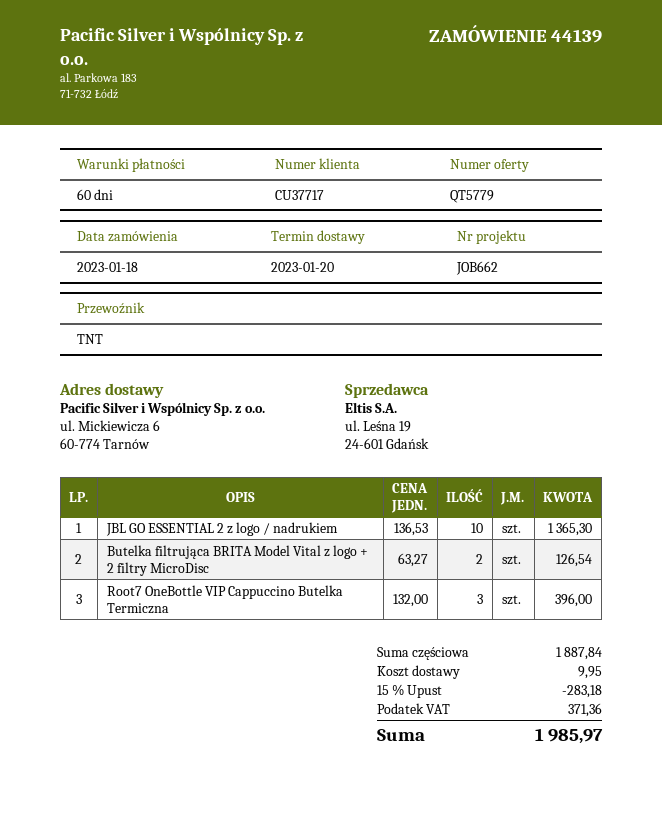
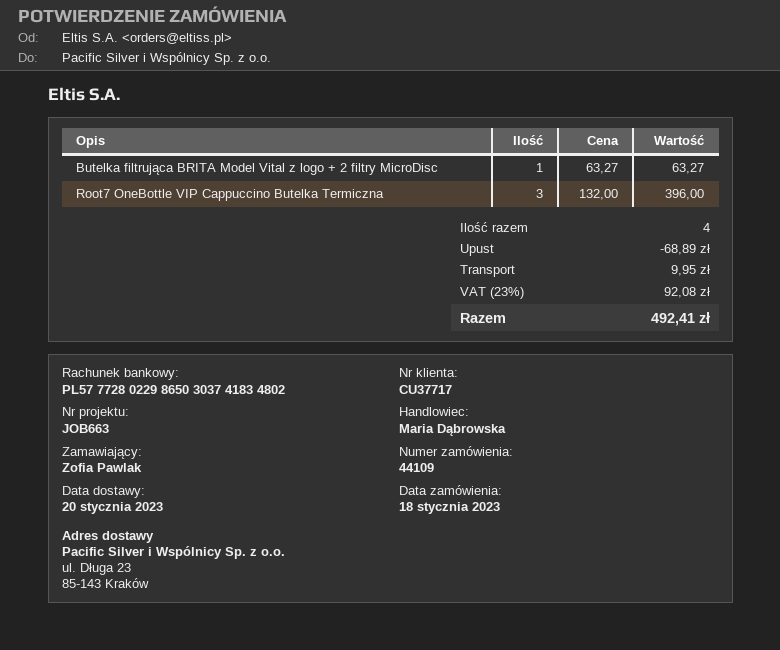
order number: 44139 -> 44109
reference: JOB662 -> JOB663
ship to: ul. Mickiewicza 6, 60-774 Tarnów -> ul. Długa 23, 85-143 Kraków
JBL GO ESSENTIAL 2 z logo / nadrukiem: 10 x 136.53 = 1365.30 -> none
Butelka filtrująca BRITA Model Vital z logo + 2 filtry MicroDisc: 2 x 63.27 = 126.54 -> 1 x 63.27 = 63.27
discount: 283.18 -> 68.89
tax: 371.36 -> 92.08
total: 1985.97 -> 492.41

